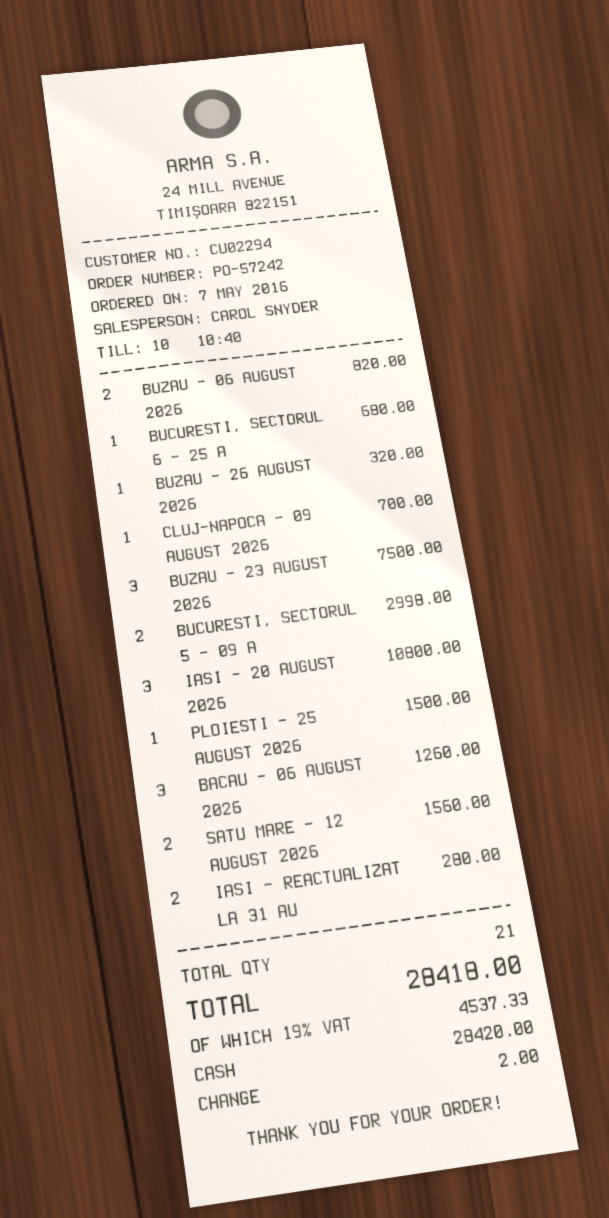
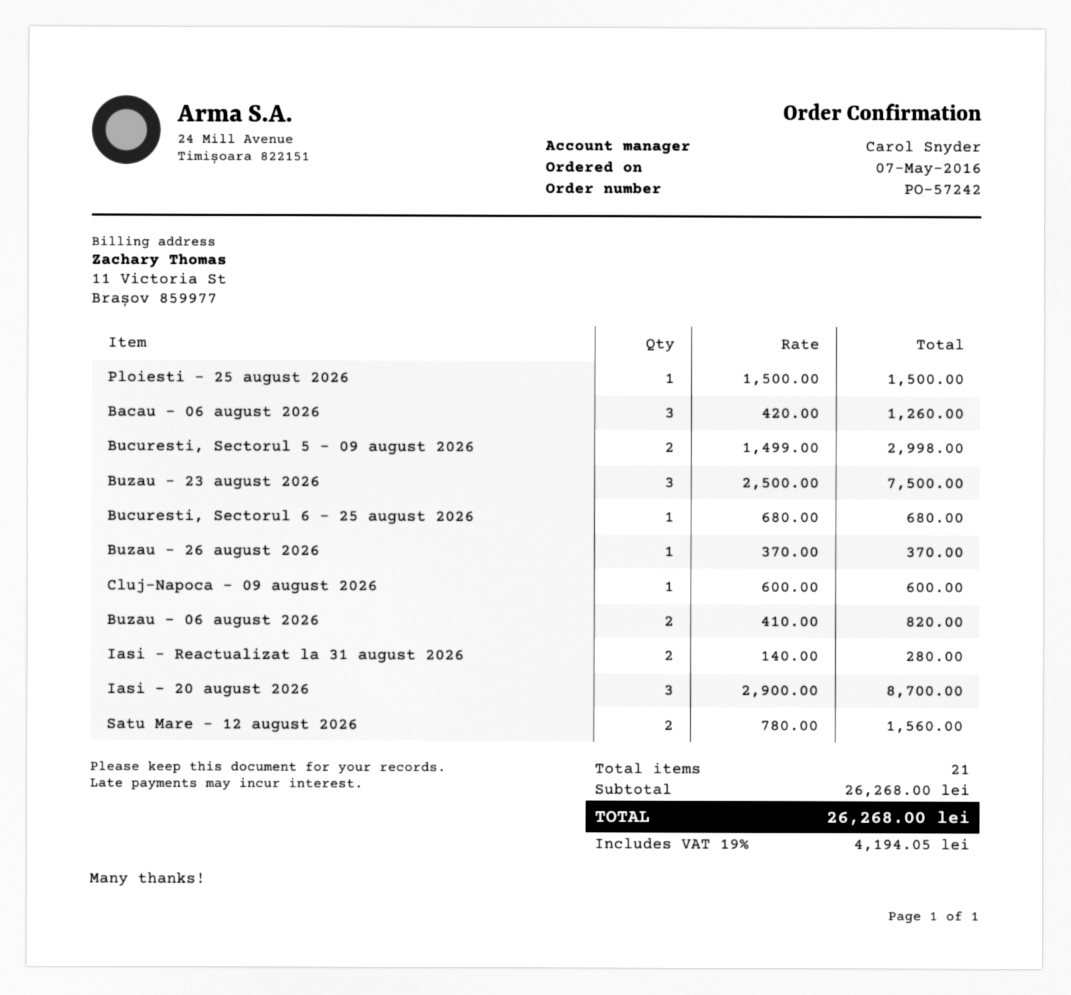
BUZAU - 26 AUGUST 2026: 1 for 320.00 -> 1 for 370.00
CLUJ-NAPOCA - 09 AUGUST 2026: 1 for 700.00 -> 1 for 600.00
IASI - 20 AUGUST 2026: 3 for 10800.00 -> 3 for 8700.00
tax: 19% = 4537.33 -> 19% = 4194.05
total: 28418.00 -> 26268.00

